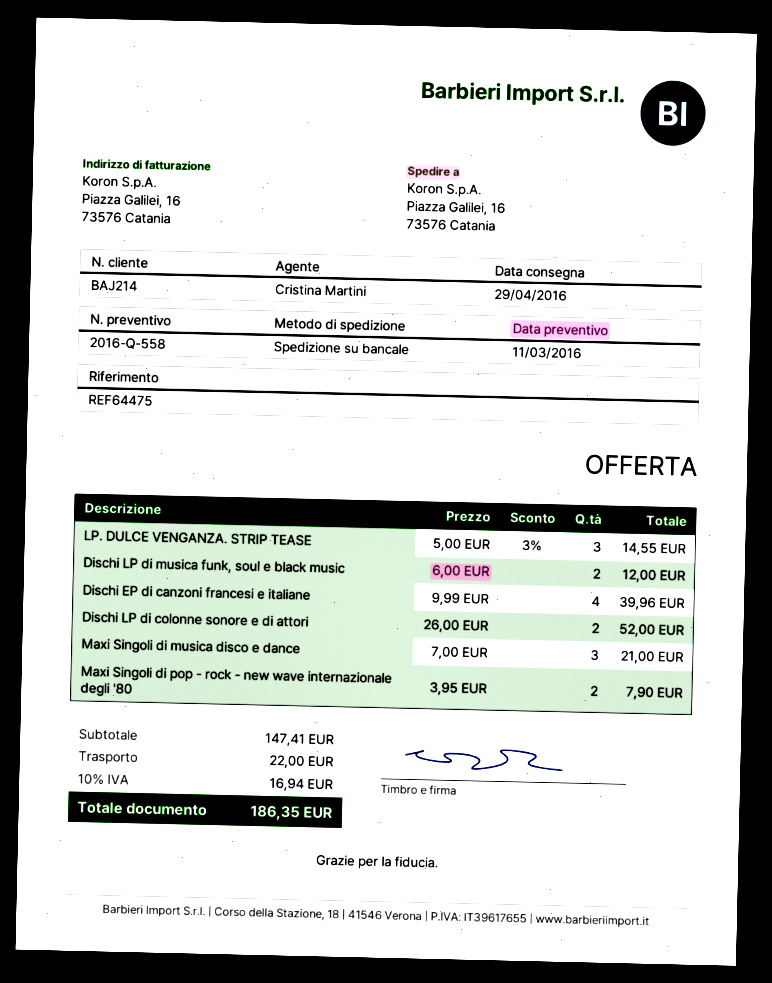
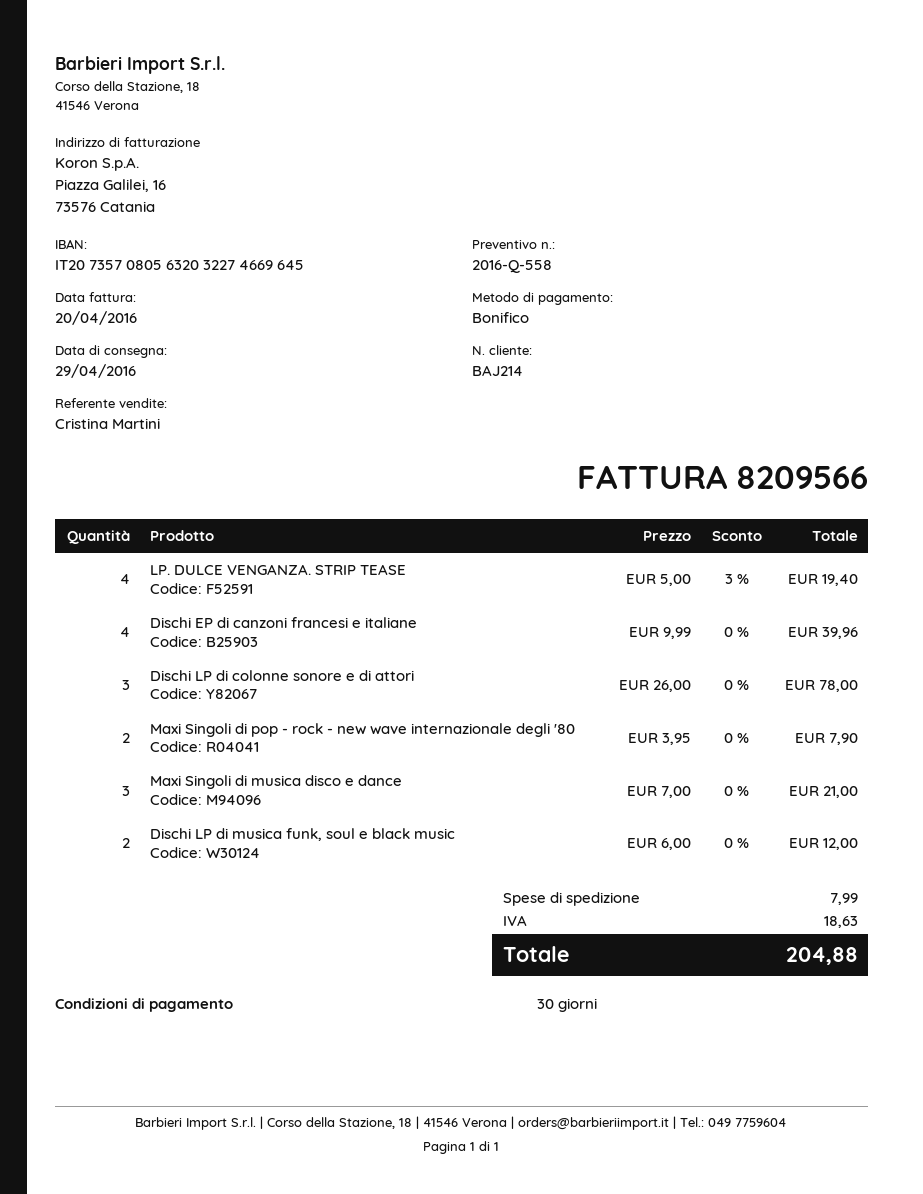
LP. DULCE VENGANZA. STRIP TEASE: 3 x 5.00 - 3% = 14.55 -> 4 x 5.00 - 3% = 19.40
Dischi LP di colonne sonore e di attori: 2 x 26.00 = 52.00 -> 3 x 26.00 = 78.00
shipping: 22.00 -> 7.99
tax: 16.94 -> 18.63
total: 186.35 -> 204.88

